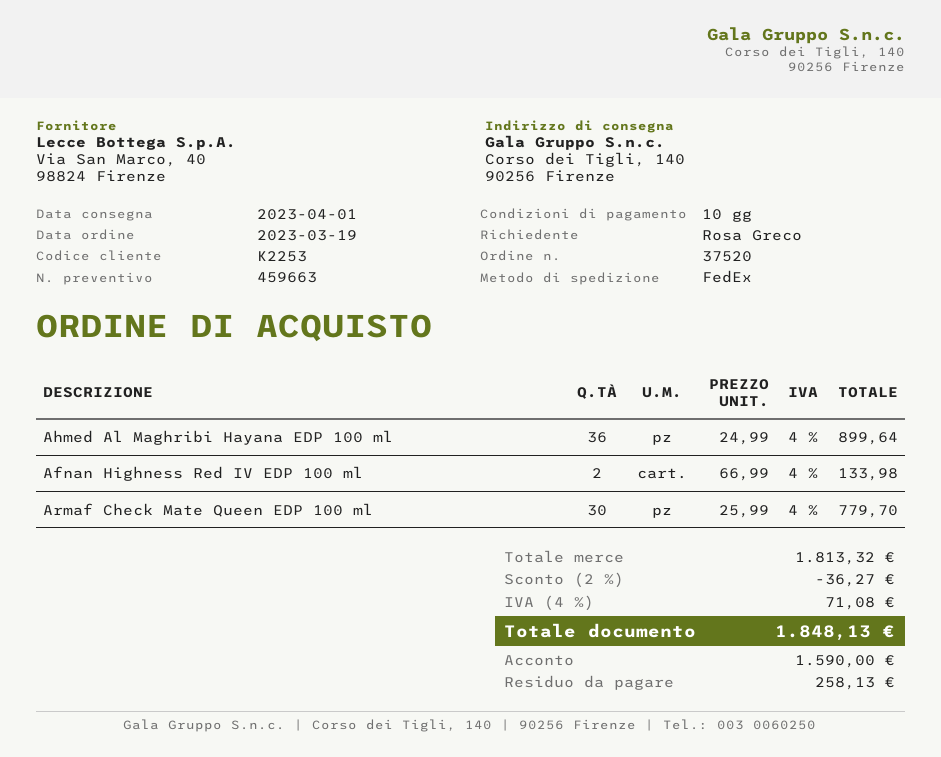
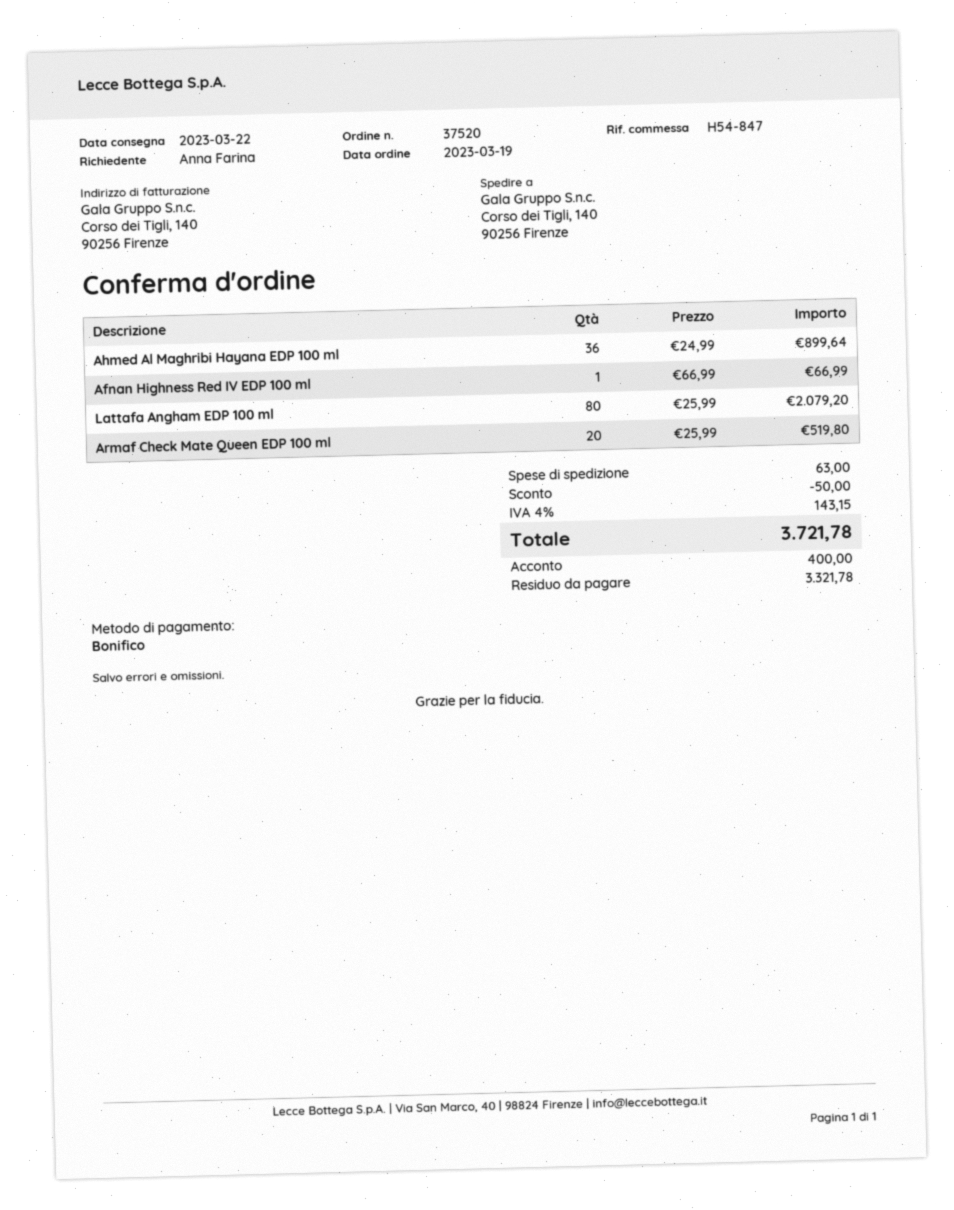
delivery date: 2023-04-01 -> 2023-03-22
ordered by: Rosa Greco -> Anna Farina
Afnan Highness Red IV EDP 100 ml: 2 x 66.99 = 133.98 -> 1 x 66.99 = 66.99
Armaf Check Mate Queen EDP 100 ml: 30 x 25.99 = 779.70 -> 20 x 25.99 = 519.80
Lattafa Angham EDP 100 ml: none -> 80 x 25.99 = 2079.20
discount: 36.27 -> 50.00
shipping: none -> 63.00
tax: 4% = 71.08 -> 4% = 143.15
total: 1848.13 -> 3721.78
deposit: 1590.00 -> 400.00
balance: 258.13 -> 3321.78

